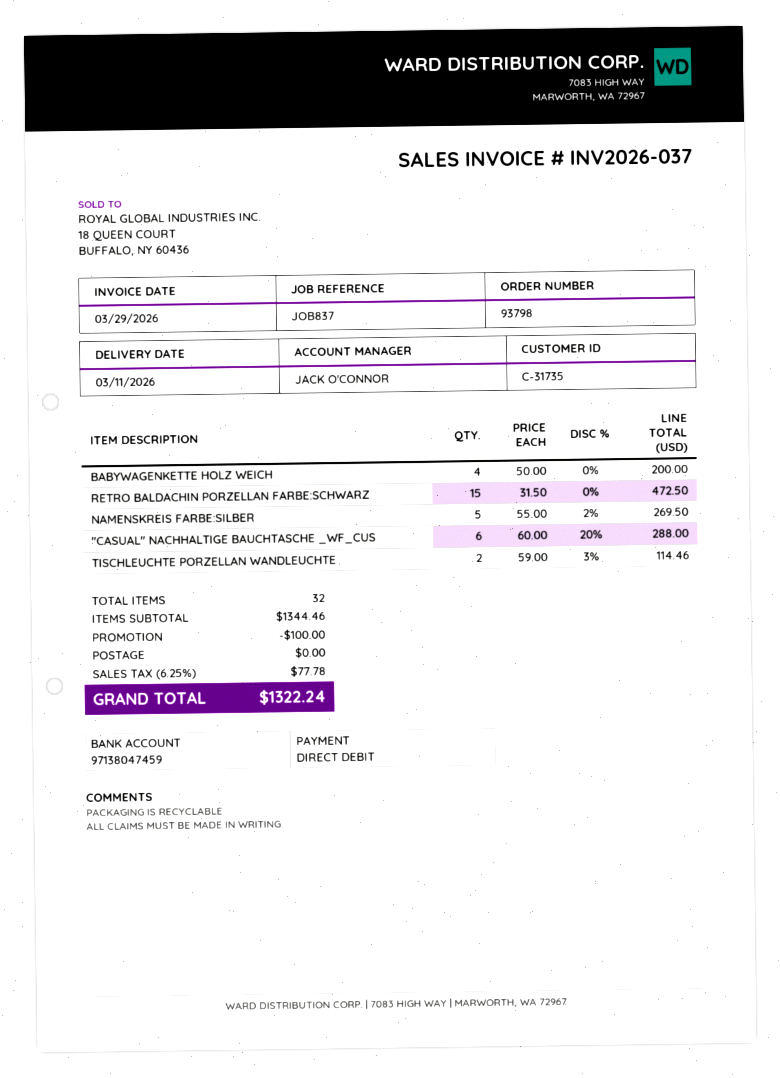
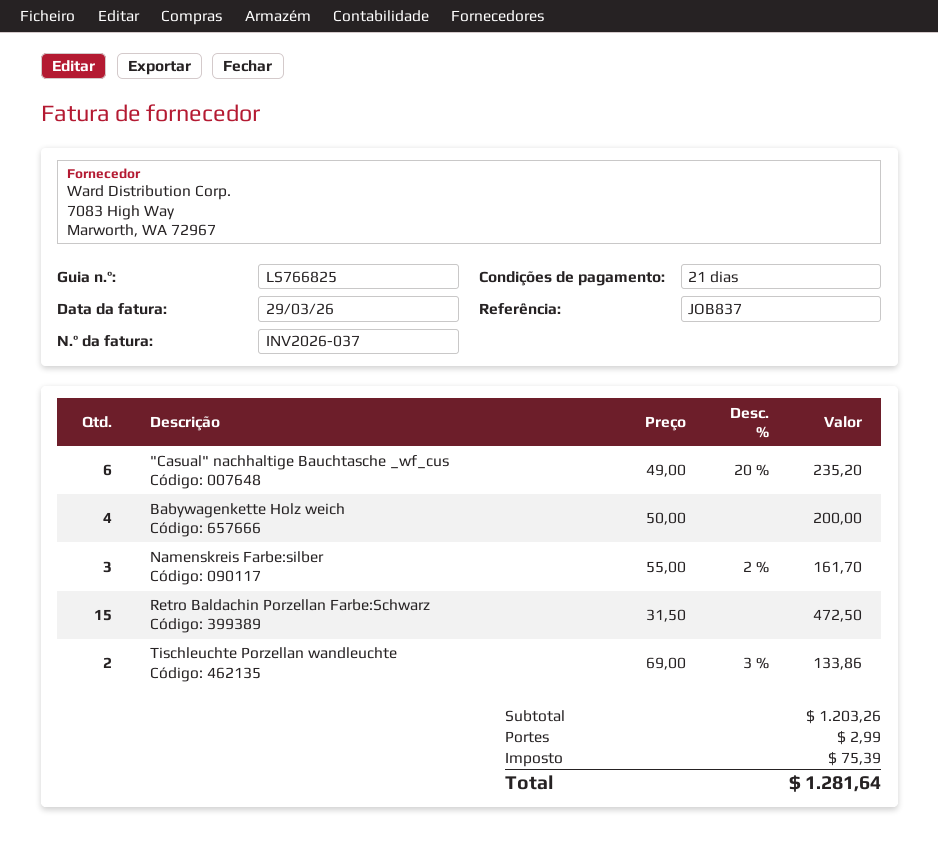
NAMENSKREIS FARBE:SILBER: 5 x 55.00 - 2% = 269.50 -> 3 x 55.00 - 2% = 161.70
"CASUAL" NACHHALTIGE BAUCHTASCHE _WF_CUS: 6 x 60.00 - 20% = 288.00 -> 6 x 49.00 - 20% = 235.20
TISCHLEUCHTE PORZELLAN WANDLEUCHTE: 2 x 59.00 - 3% = 114.46 -> 2 x 69.00 - 3% = 133.86
subtotal: 1344.46 -> 1203.26
discount: 100.00 -> none
shipping: 0.00 -> 2.99
tax: 77.78 -> 75.39
total: 1322.24 -> 1281.64

